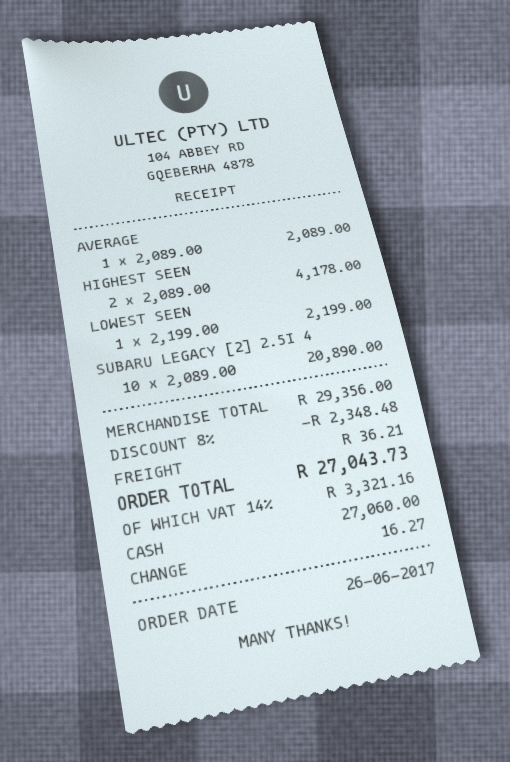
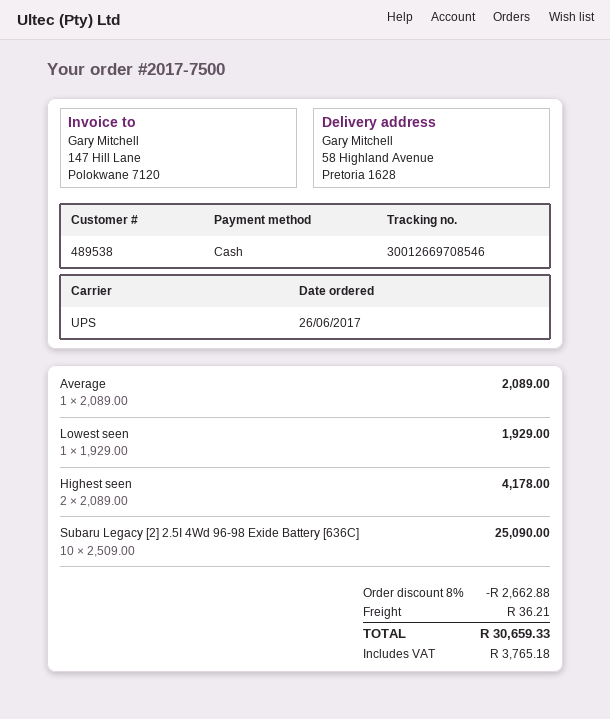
LOWEST SEEN: 1 x 2199.00 = 2199.00 -> 1 x 1929.00 = 1929.00
SUBARU LEGACY [2] 2.5I 4: 10 x 2089.00 = 20890.00 -> 10 x 2509.00 = 25090.00
discount: 8% = 2348.48 -> 8% = 2662.88
tax: 3321.16 -> 3765.18
total: 27043.73 -> 30659.33

